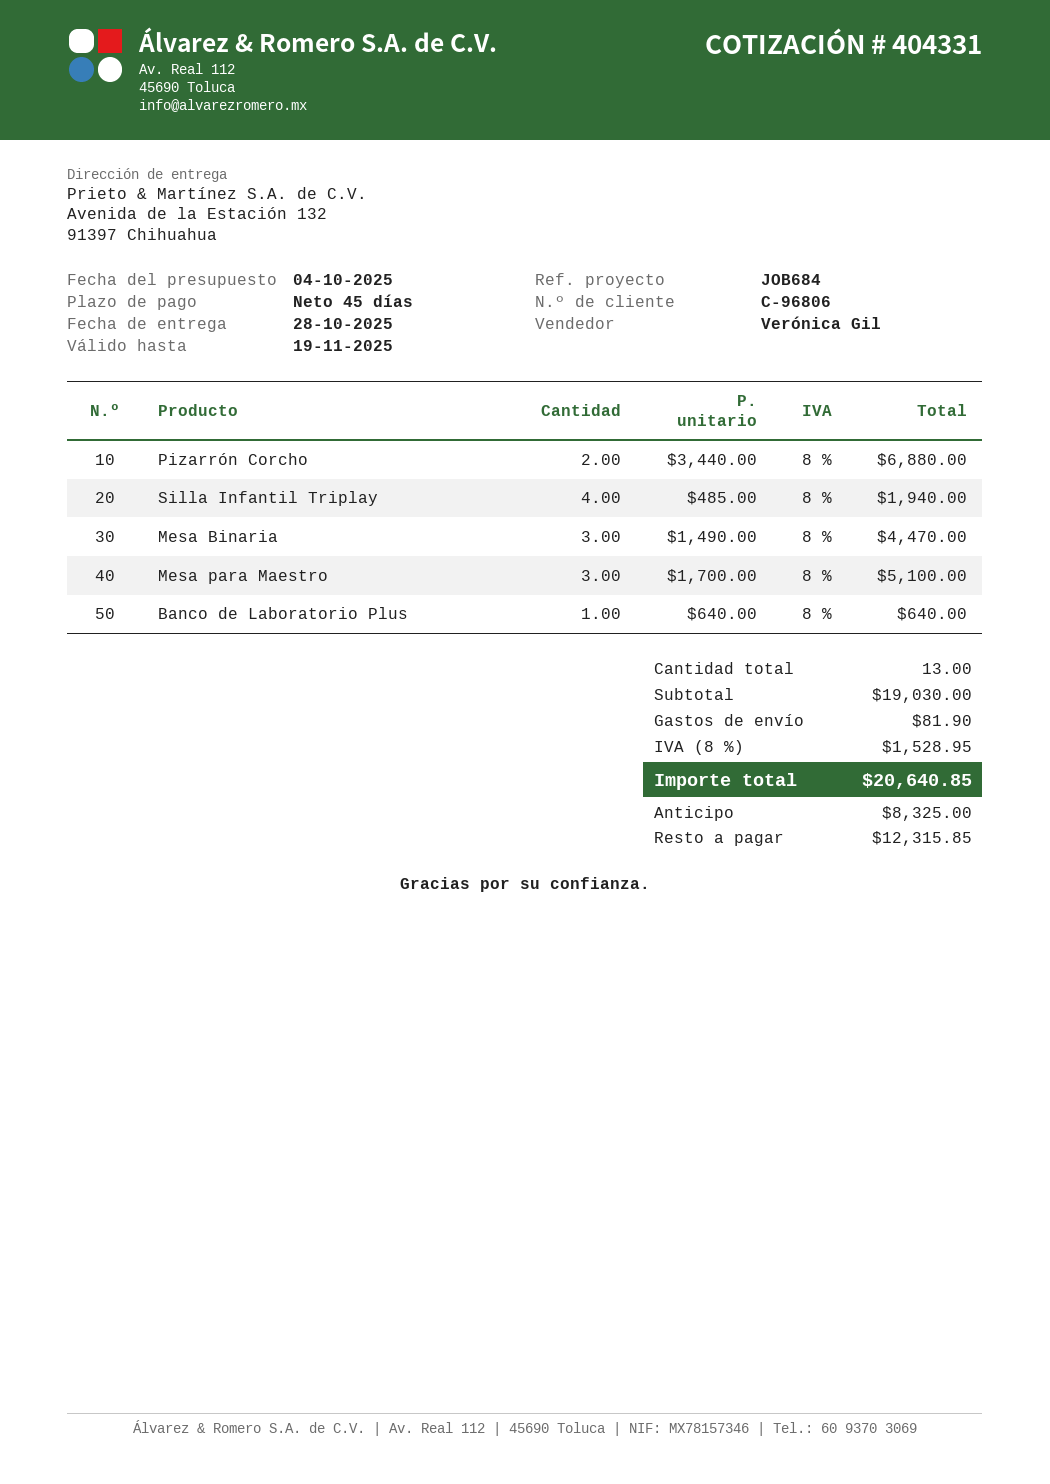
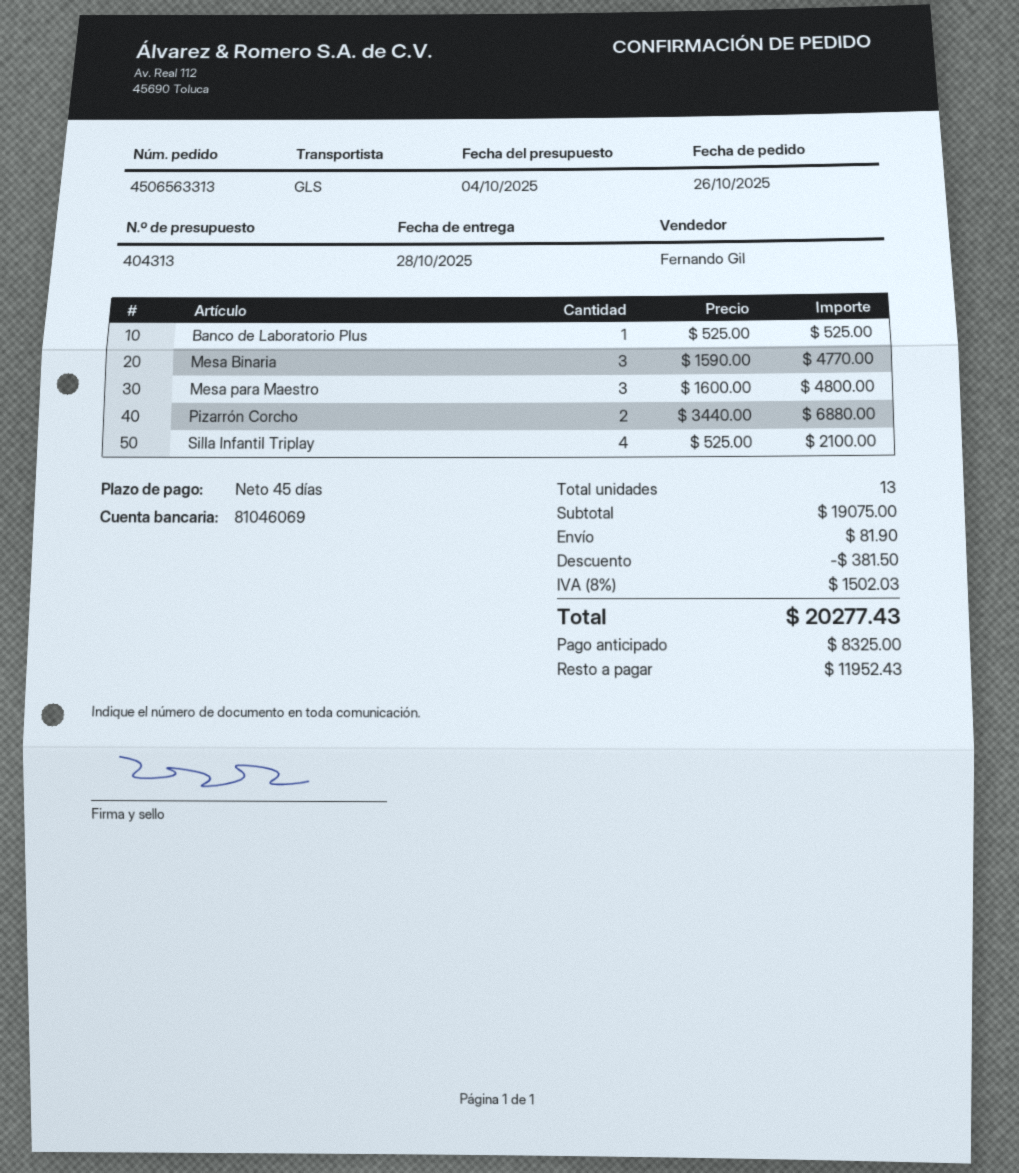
quote number: 404331 -> 404313
sales rep: Verónica Gil -> Fernando Gil
Silla Infantil Triplay: 4 x 485.00 = 1940.00 -> 4 x 525.00 = 2100.00
Mesa Binaria: 3 x 1490.00 = 4470.00 -> 3 x 1590.00 = 4770.00
Mesa para Maestro: 3 x 1700.00 = 5100.00 -> 3 x 1600.00 = 4800.00
Banco de Laboratorio Plus: 1 x 640.00 = 640.00 -> 1 x 525.00 = 525.00
subtotal: 19030.00 -> 19075.00
discount: none -> 381.50
tax: 8% = 1528.95 -> 8% = 1502.03
total: 20640.85 -> 20277.43
balance: 12315.85 -> 11952.43

